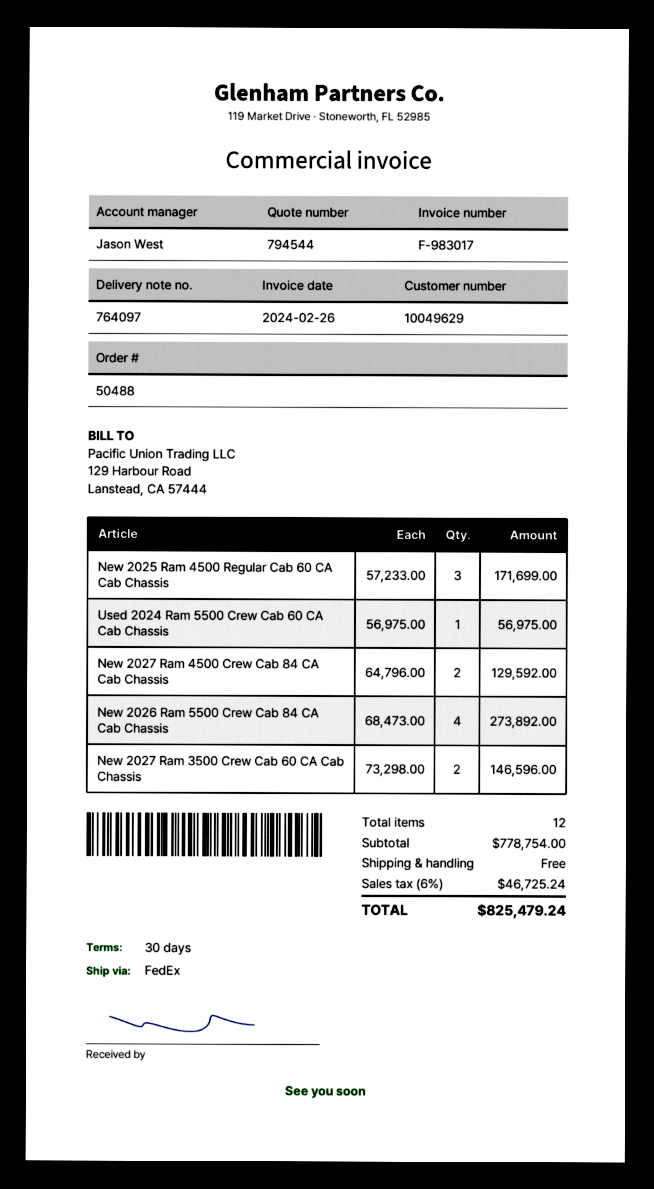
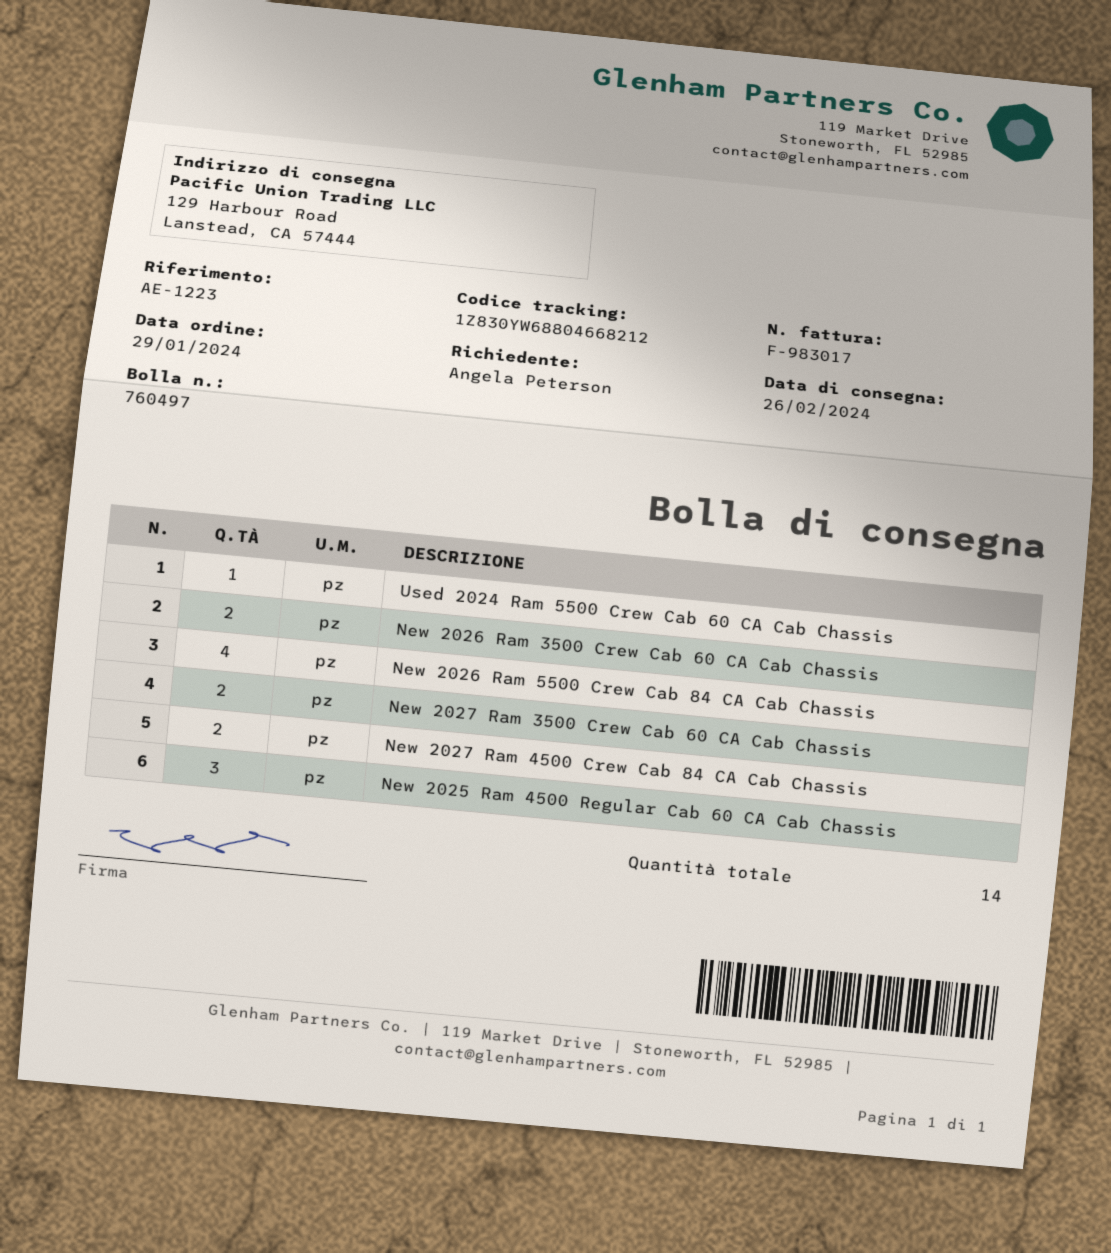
delivery note number: 764097 -> 760497
New 2026 Ram 3500 Crew Cab 60 CA Cab Chassis: none -> 2
total quantity: 12 -> 14

